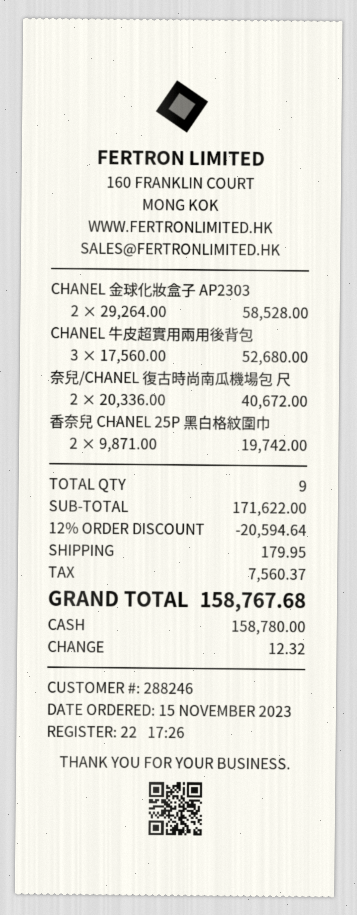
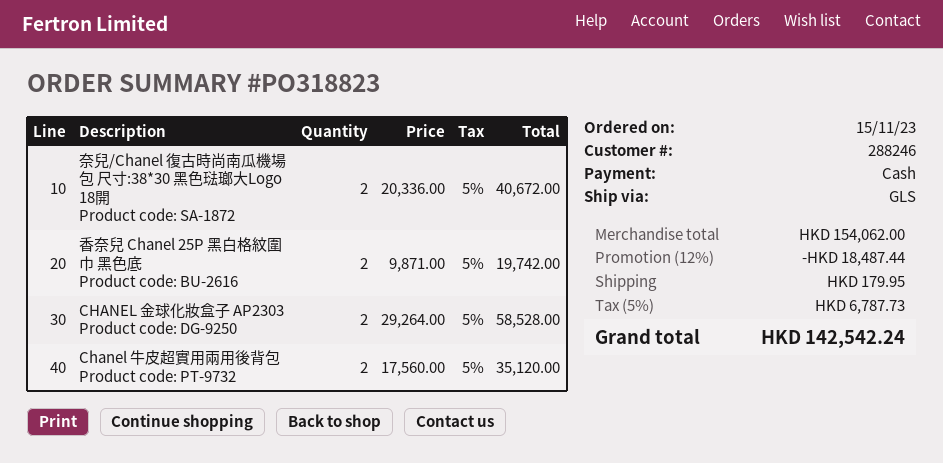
CHANEL 牛皮超實用兩用後背包: 3 x 17560.00 = 52680.00 -> 2 x 17560.00 = 35120.00
subtotal: 171622.00 -> 154062.00
discount: 12% = 20594.64 -> 12% = 18487.44
tax: 7560.37 -> 6787.73
total: 158767.68 -> 142542.24

